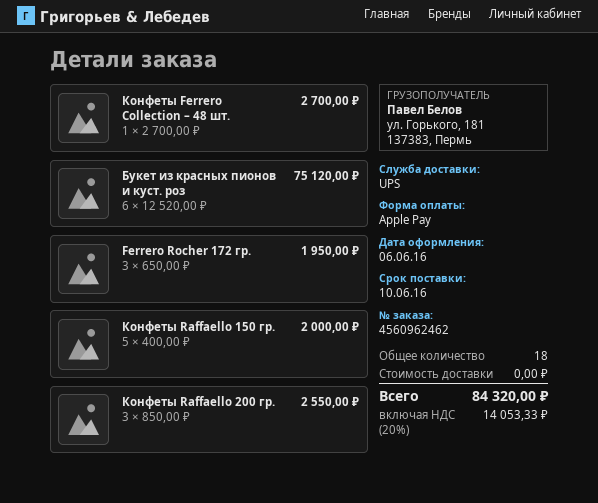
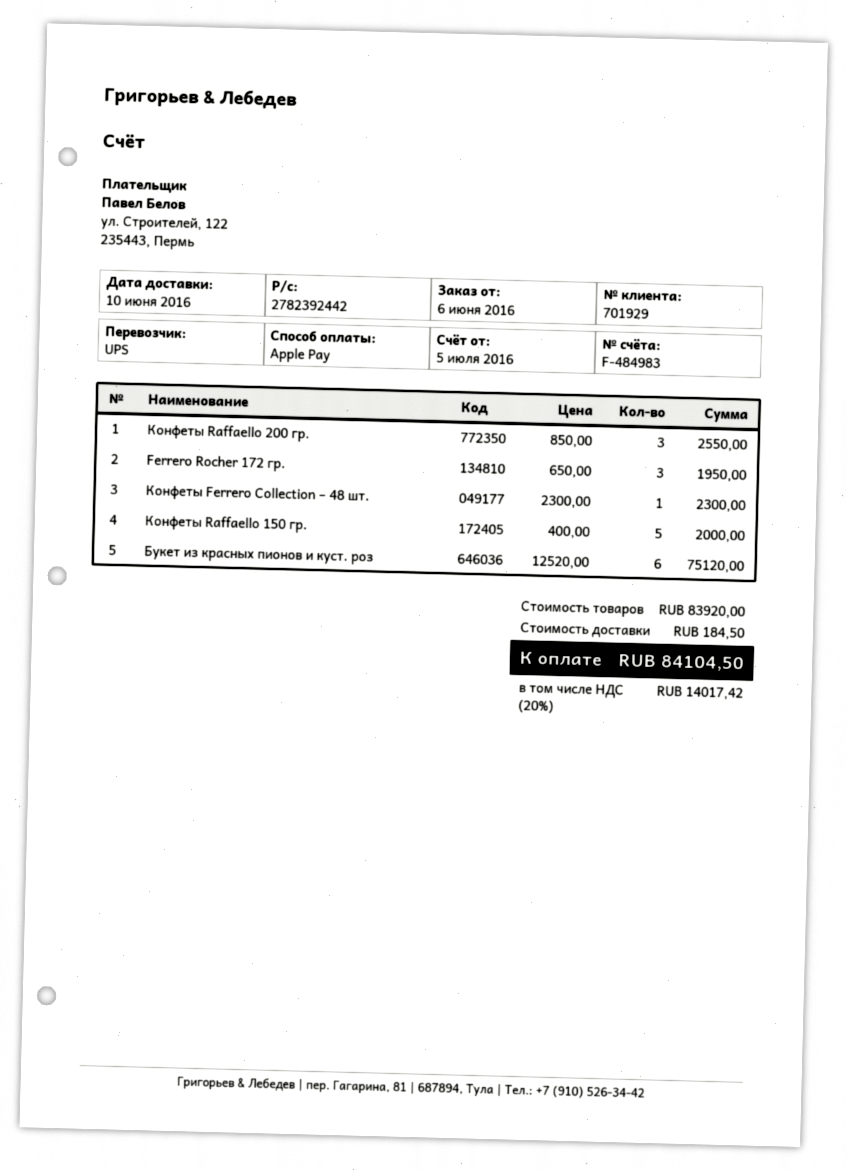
Конфеты Ferrero Collection – 48 шт.: 1 x 2700.00 = 2700.00 -> 1 x 2300.00 = 2300.00
shipping: 0.00 -> 184.50
tax: 20% = 14053.33 -> 20% = 14017.42
total: 84320.00 -> 84104.50

